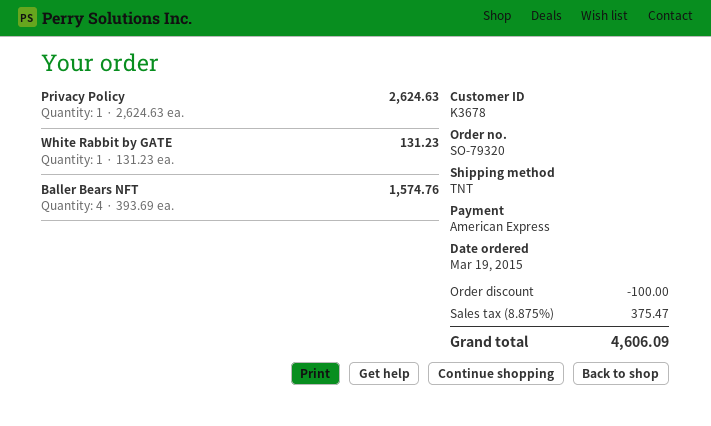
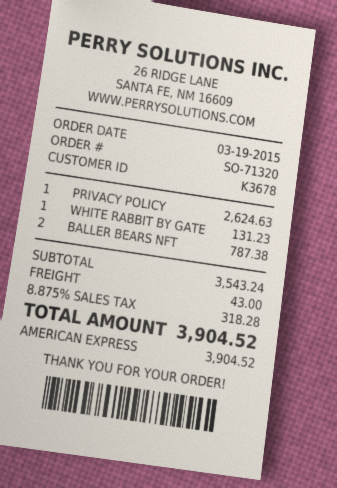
order number: SO-79320 -> SO-71320
Baller Bears NFT: 4 for 1574.76 -> 2 for 787.38
discount: 100.00 -> none
shipping: none -> 43.00
tax: 8.875% = 375.47 -> 8.875% = 318.28
total: 4606.09 -> 3904.52

